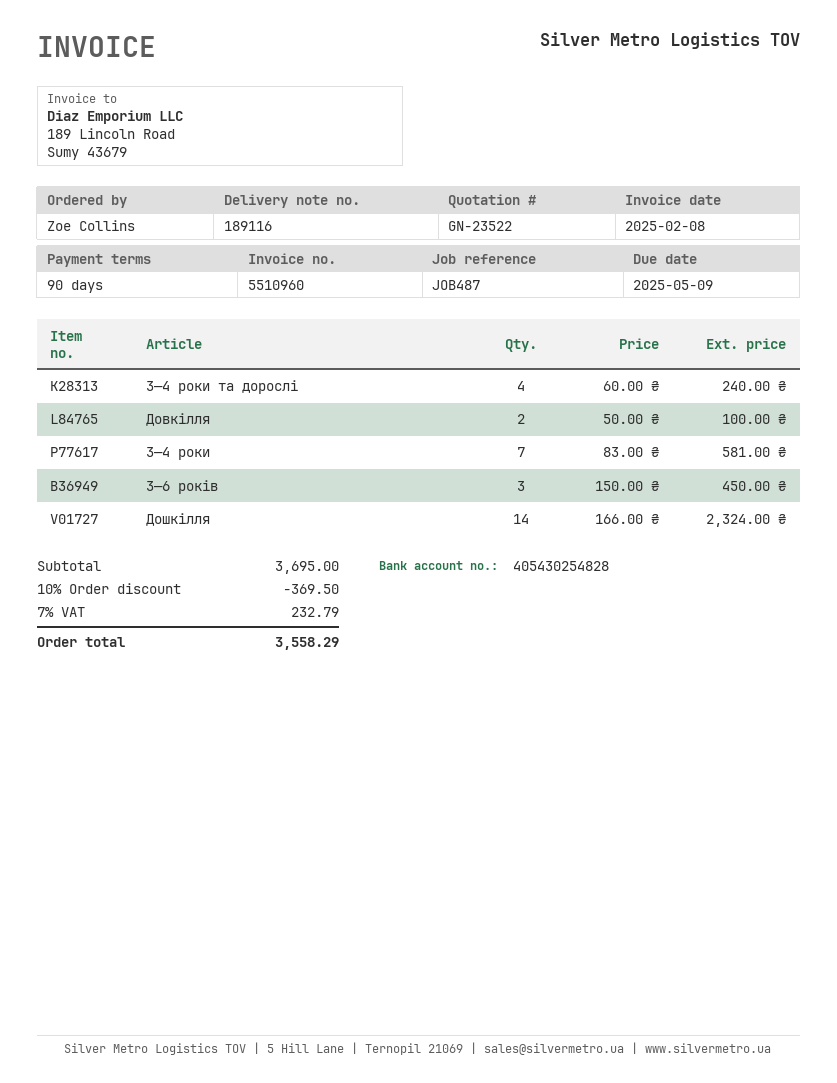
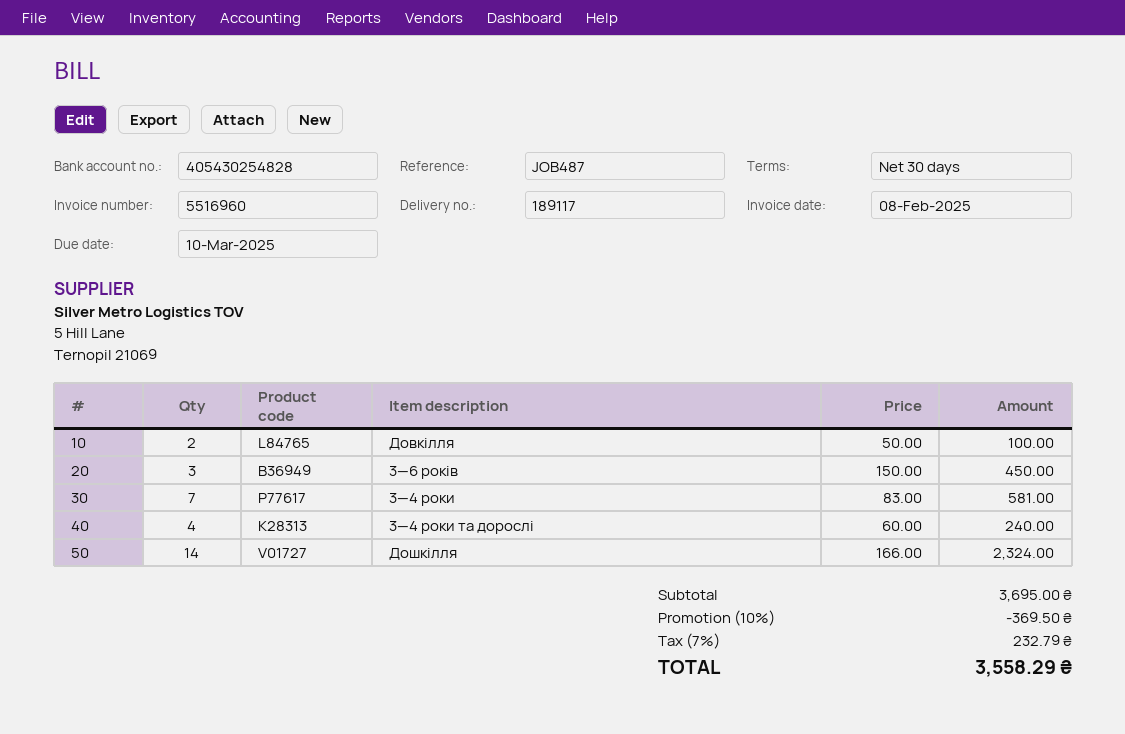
delivery note number: 189116 -> 189117
invoice number: 5510960 -> 5516960
payment terms: 90 days -> 30 days
due date: 2025-05-09 -> 2025-03-10

